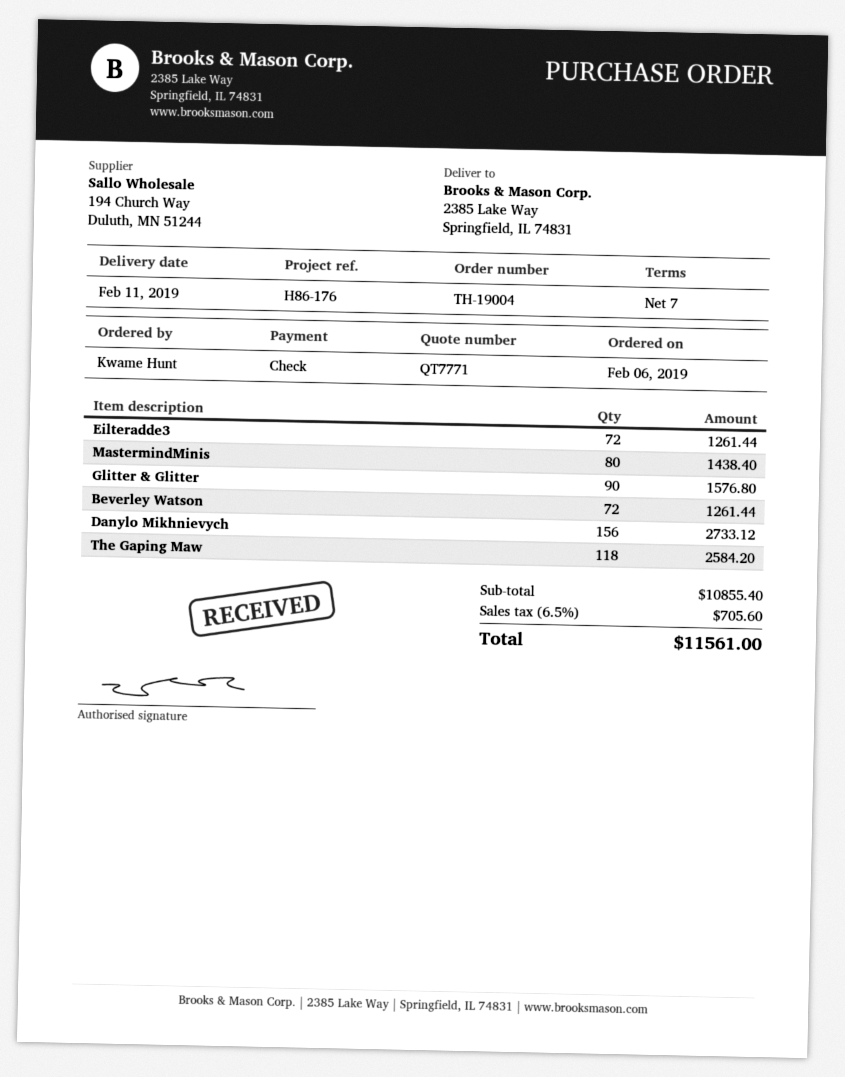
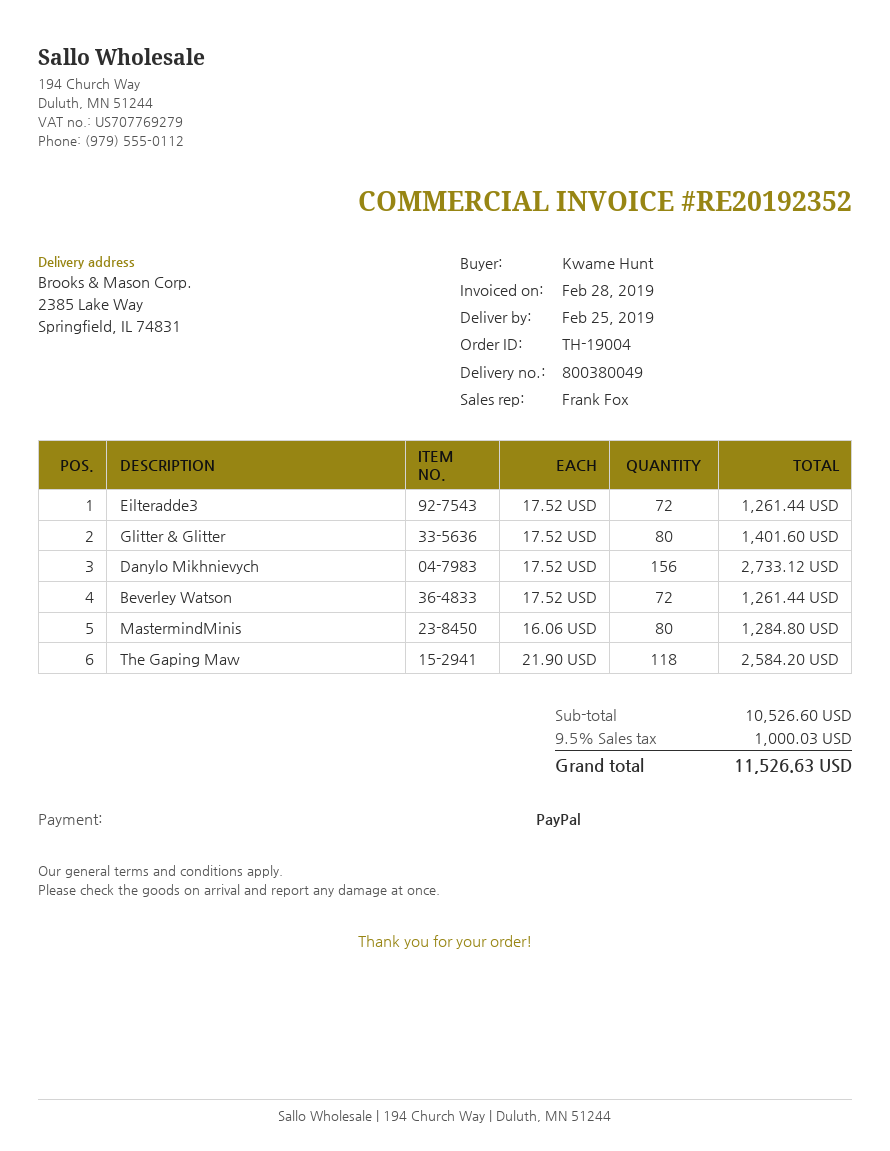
delivery date: 2019-02-11 -> 2019-02-25
payment method: cheque -> PayPal
MastermindMinis: 80 for 1438.40 -> 80 for 1284.80
Glitter & Glitter: 90 for 1576.80 -> 80 for 1401.60
subtotal: 10855.40 -> 10526.60
tax: 6.5% = 705.60 -> 9.5% = 1000.03
total: 11561.00 -> 11526.63

